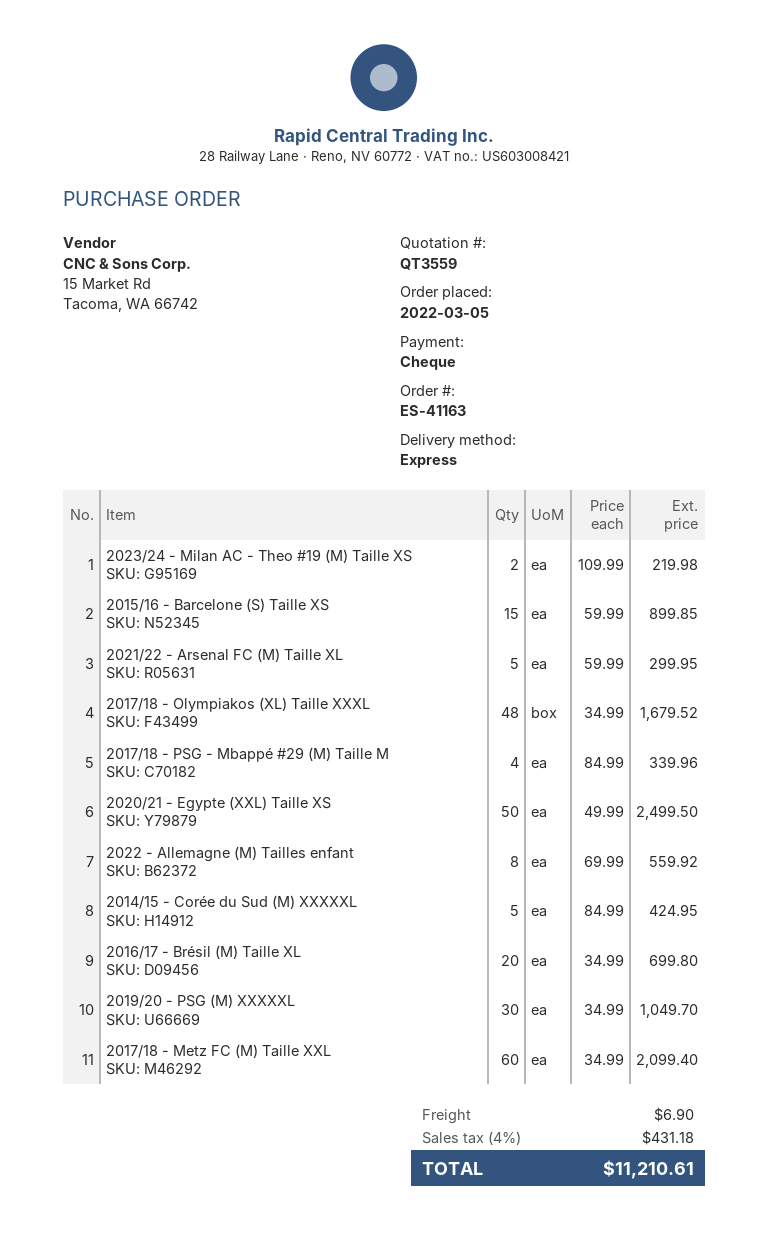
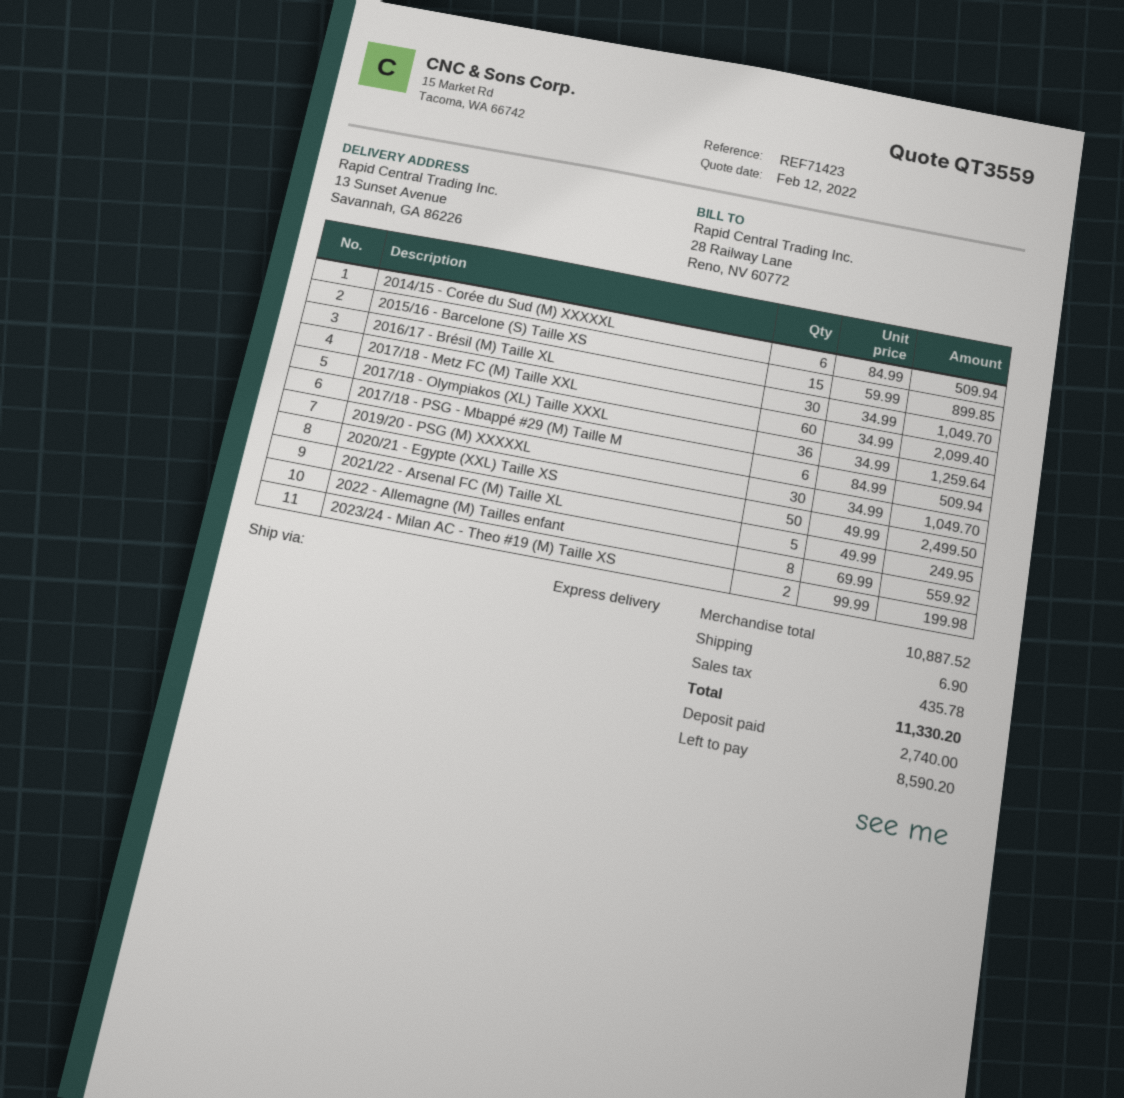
2023/24 - Milan AC - Theo #19 (M) Taille XS: 2 x 109.99 = 219.98 -> 2 x 99.99 = 199.98
2021/22 - Arsenal FC (M) Taille XL: 5 x 59.99 = 299.95 -> 5 x 49.99 = 249.95
2017/18 - Olympiakos (XL) Taille XXXL: 48 x 34.99 = 1679.52 -> 36 x 34.99 = 1259.64
2017/18 - PSG - Mbappé #29 (M) Taille M: 4 x 84.99 = 339.96 -> 6 x 84.99 = 509.94
2014/15 - Corée du Sud (M) XXXXXL: 5 x 84.99 = 424.95 -> 6 x 84.99 = 509.94
2016/17 - Brésil (M) Taille XL: 20 x 34.99 = 699.80 -> 30 x 34.99 = 1049.70
tax: 431.18 -> 435.78
total: 11210.61 -> 11330.20

